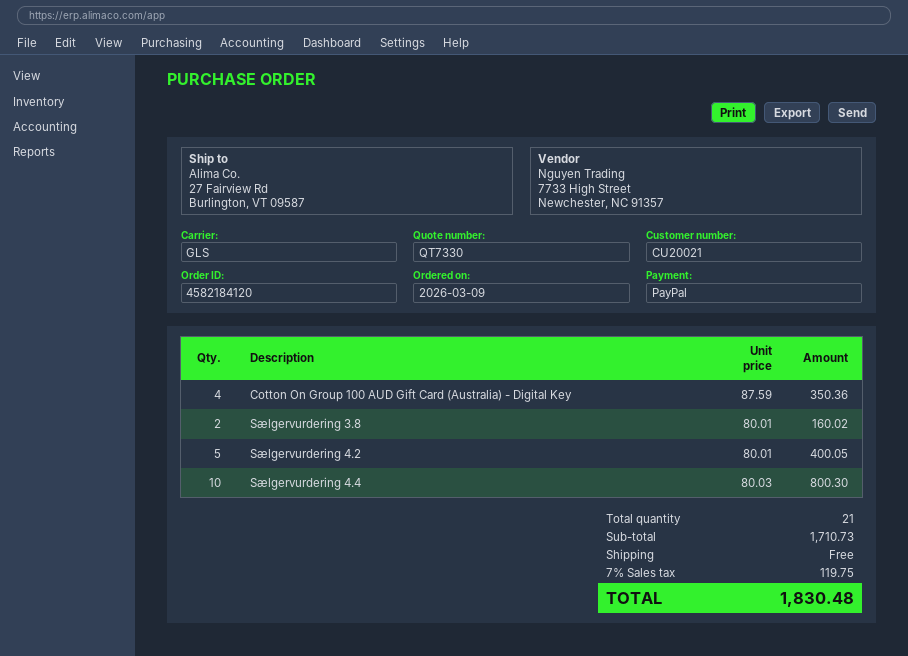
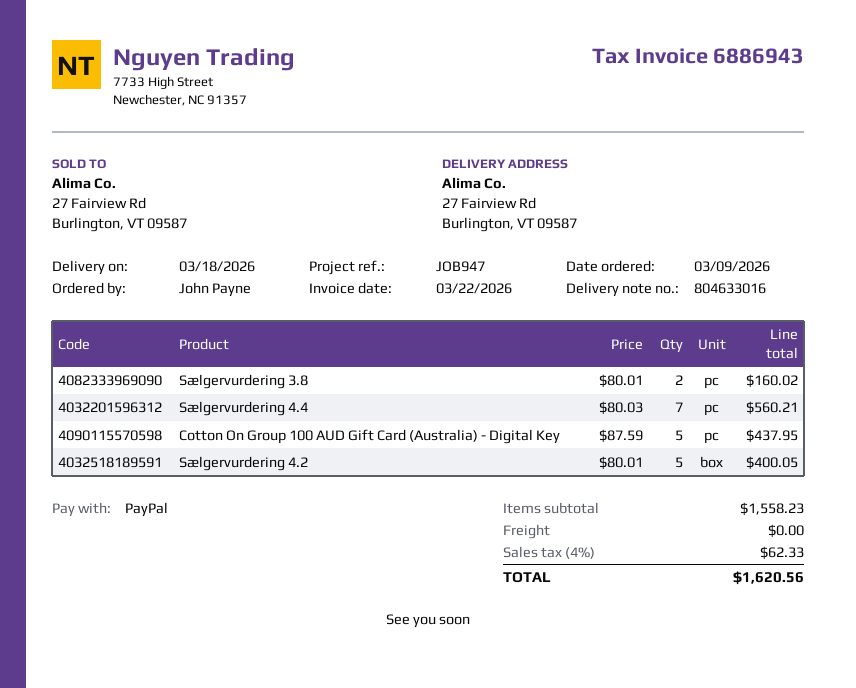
Cotton On Group 100 AUD Gift Card (Australia) - Digital Key: 4 x 87.59 = 350.36 -> 5 x 87.59 = 437.95
Sælgervurdering 4.4: 10 x 80.03 = 800.30 -> 7 x 80.03 = 560.21
subtotal: 1710.73 -> 1558.23
tax: 7% = 119.75 -> 4% = 62.33
total: 1830.48 -> 1620.56

